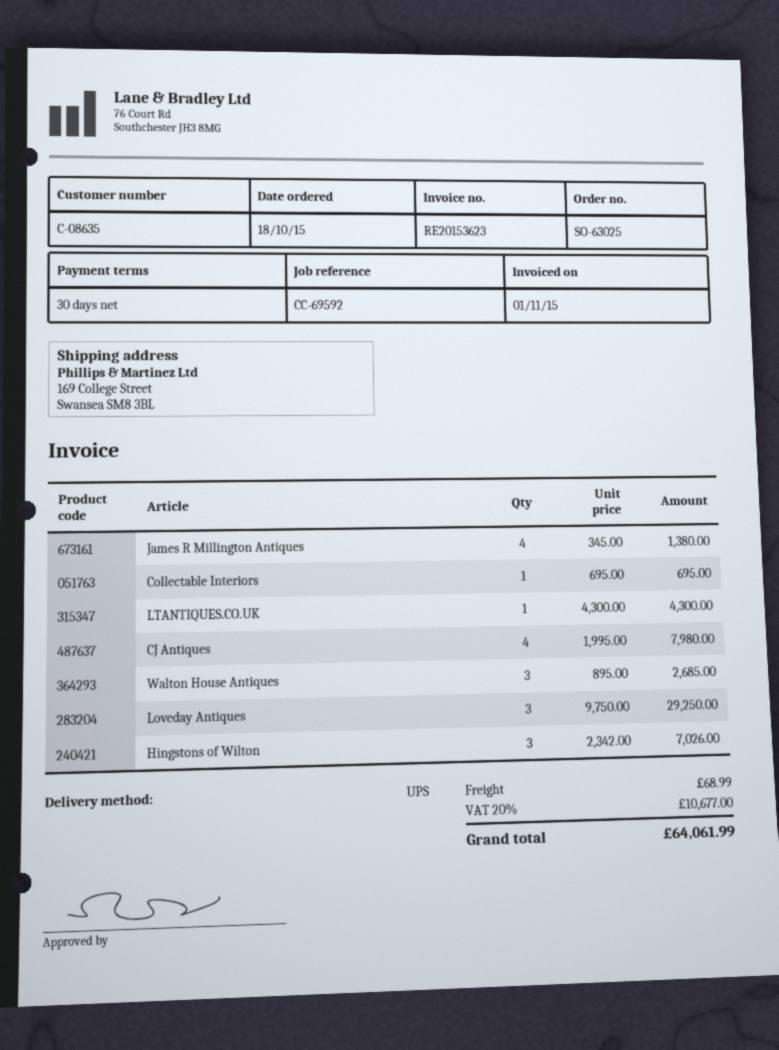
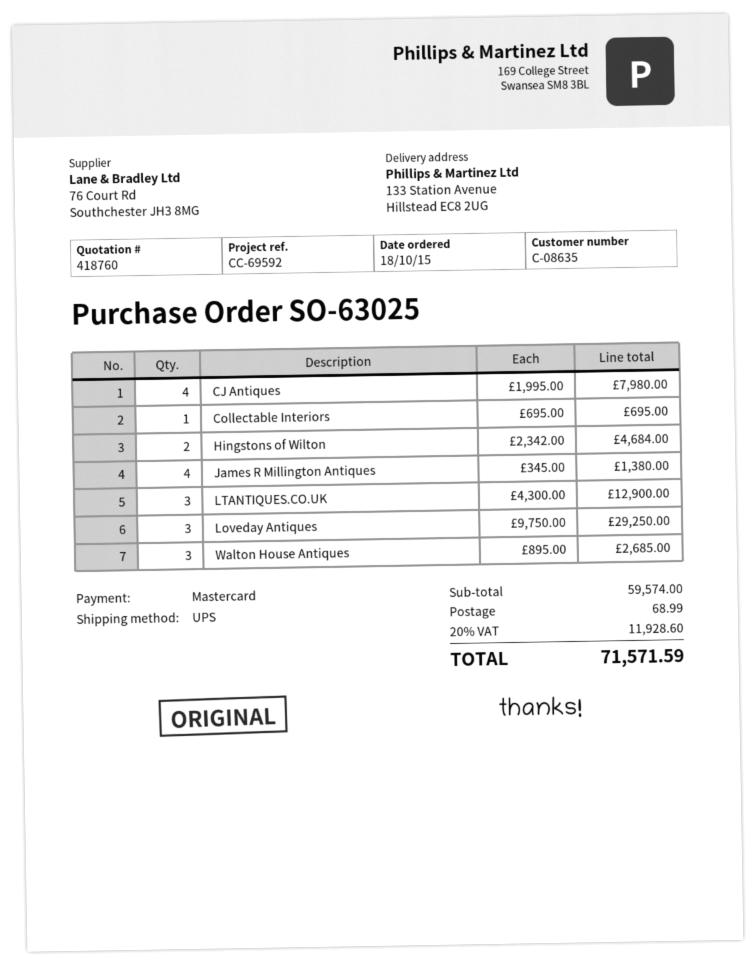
ship to: 169 College Street, Swansea SM8 3BL -> 133 Station Avenue, Hillstead EC8 2UG
LTANTIQUES.CO.UK: 1 x 4300.00 = 4300.00 -> 3 x 4300.00 = 12900.00
Hingstons of Wilton: 3 x 2342.00 = 7026.00 -> 2 x 2342.00 = 4684.00
tax: 20% = 10677.00 -> 20% = 11928.60
total: 64061.99 -> 71571.59

